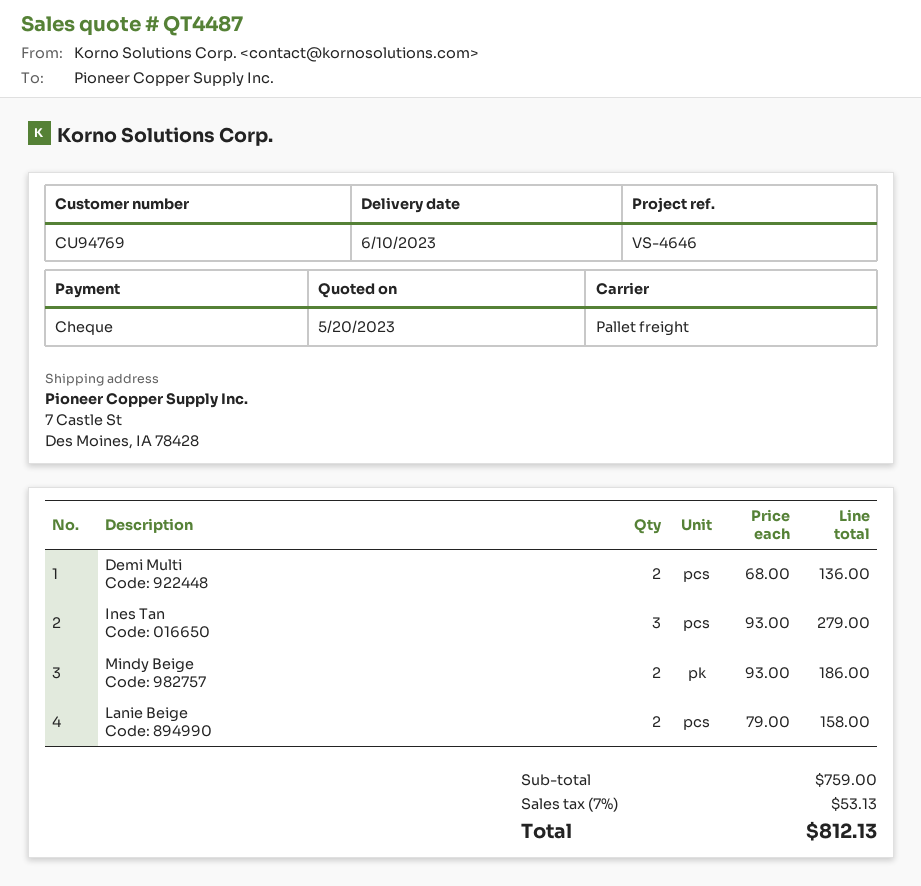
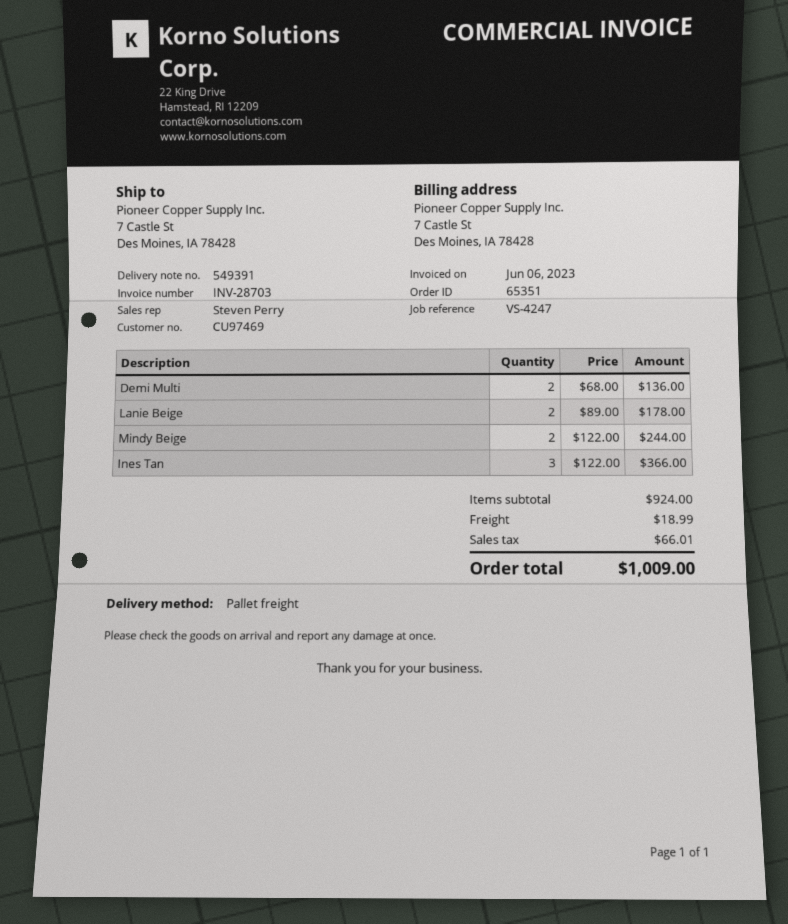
customer number: CU94769 -> CU97469
reference: VS-4646 -> VS-4247
Ines Tan: 3 x 93.00 = 279.00 -> 3 x 122.00 = 366.00
Mindy Beige: 2 x 93.00 = 186.00 -> 2 x 122.00 = 244.00
Lanie Beige: 2 x 79.00 = 158.00 -> 2 x 89.00 = 178.00
subtotal: 759.00 -> 924.00
shipping: none -> 18.99
tax: 53.13 -> 66.01
total: 812.13 -> 1009.00

